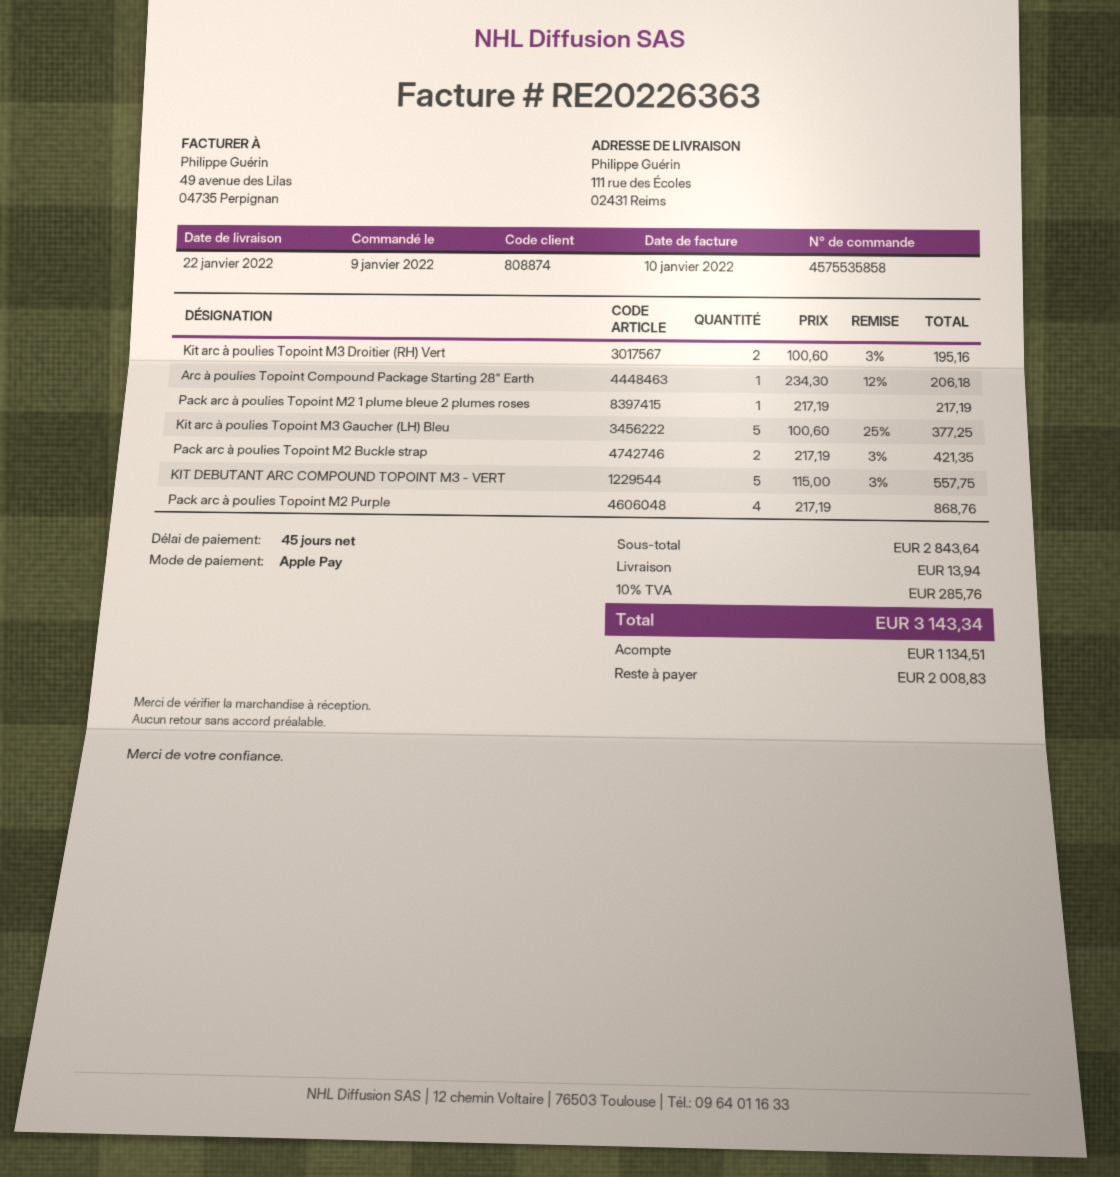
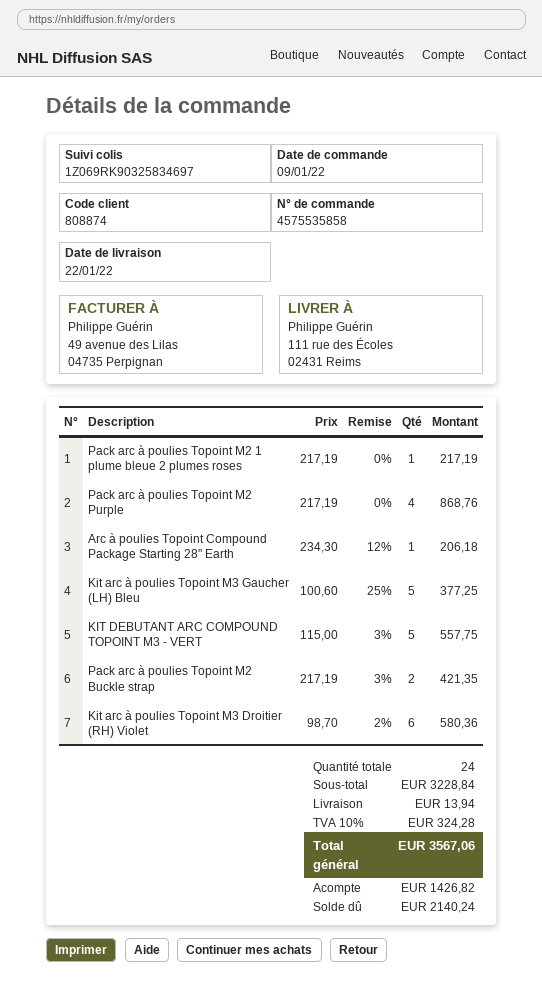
Kit arc à poulies Topoint M3 Droitier (RH) Vert: 2 x 100.60 - 3% = 195.16 -> none
Kit arc à poulies Topoint M3 Droitier (RH) Violet: none -> 6 x 98.70 - 2% = 580.36
subtotal: 2843.64 -> 3228.84
tax: 10% = 285.76 -> 10% = 324.28
total: 3143.34 -> 3567.06
deposit: 1134.51 -> 1426.82
balance: 2008.83 -> 2140.24

